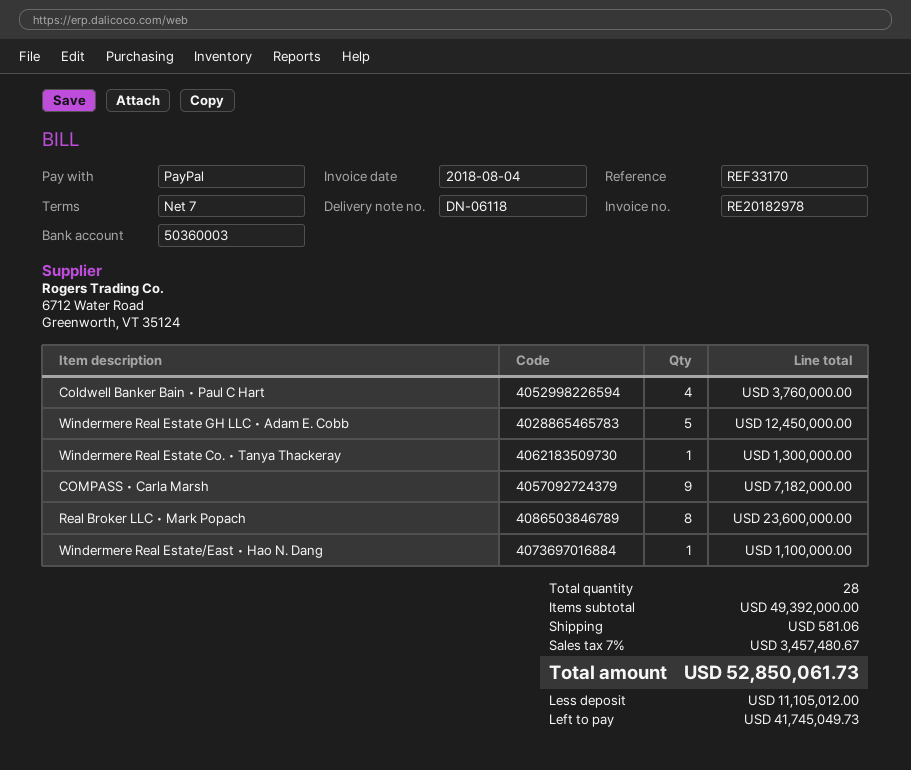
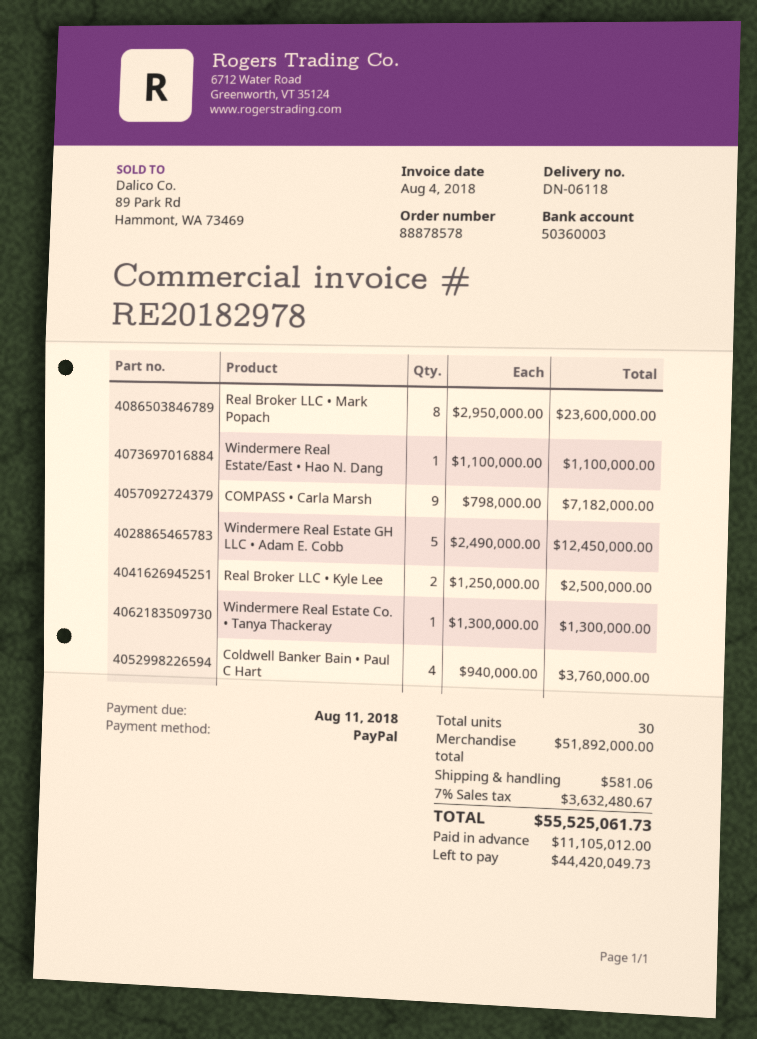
Real Broker LLC • Kyle Lee: none -> 2 for 2500000.00
total quantity: 28 -> 30
subtotal: 49392000.00 -> 51892000.00
tax: 7% = 3457480.67 -> 7% = 3632480.67
total: 52850061.73 -> 55525061.73
balance: 41745049.73 -> 44420049.73

